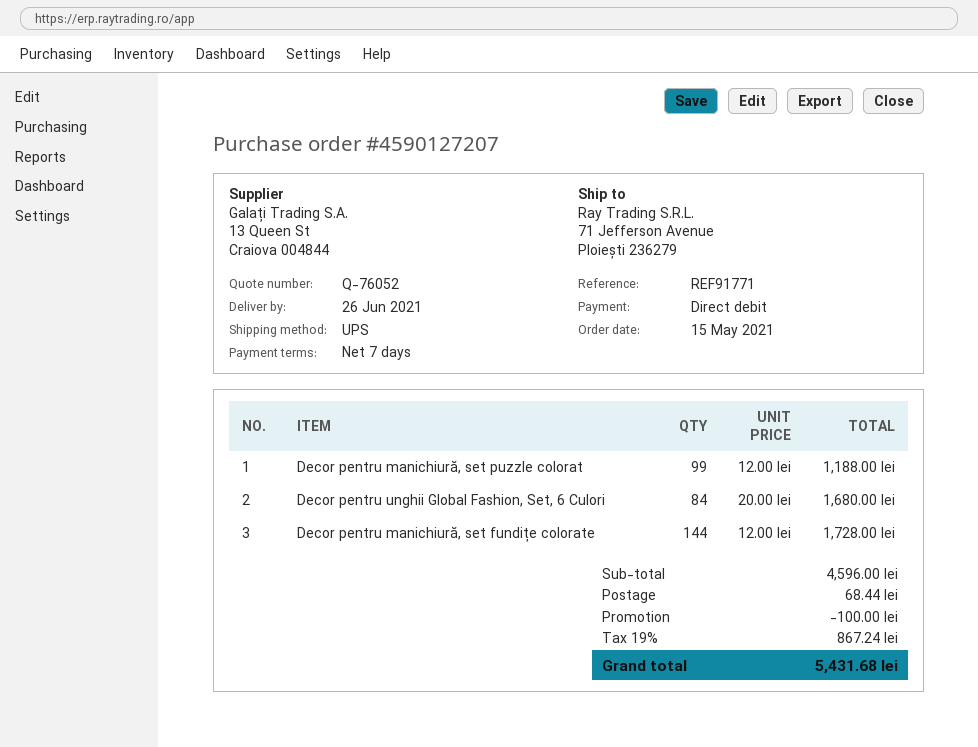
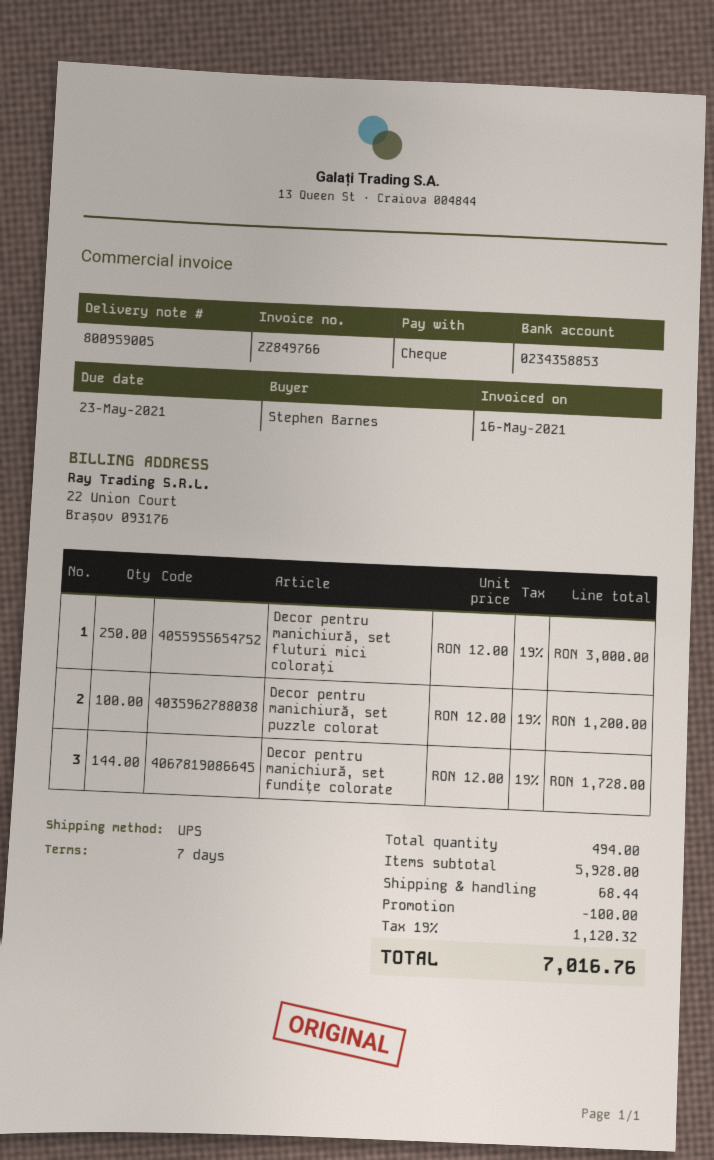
payment method: direct debit -> cheque
Decor pentru manichiură, set puzzle colorat: 99 x 12.00 = 1188.00 -> 100 x 12.00 = 1200.00
Decor pentru unghii Global Fashion, Set, 6 Culori: 84 x 20.00 = 1680.00 -> none
Decor pentru manichiură, set fluturi mici colorați: none -> 250 x 12.00 = 3000.00
subtotal: 4596.00 -> 5928.00
tax: 19% = 867.24 -> 19% = 1120.32
total: 5431.68 -> 7016.76

